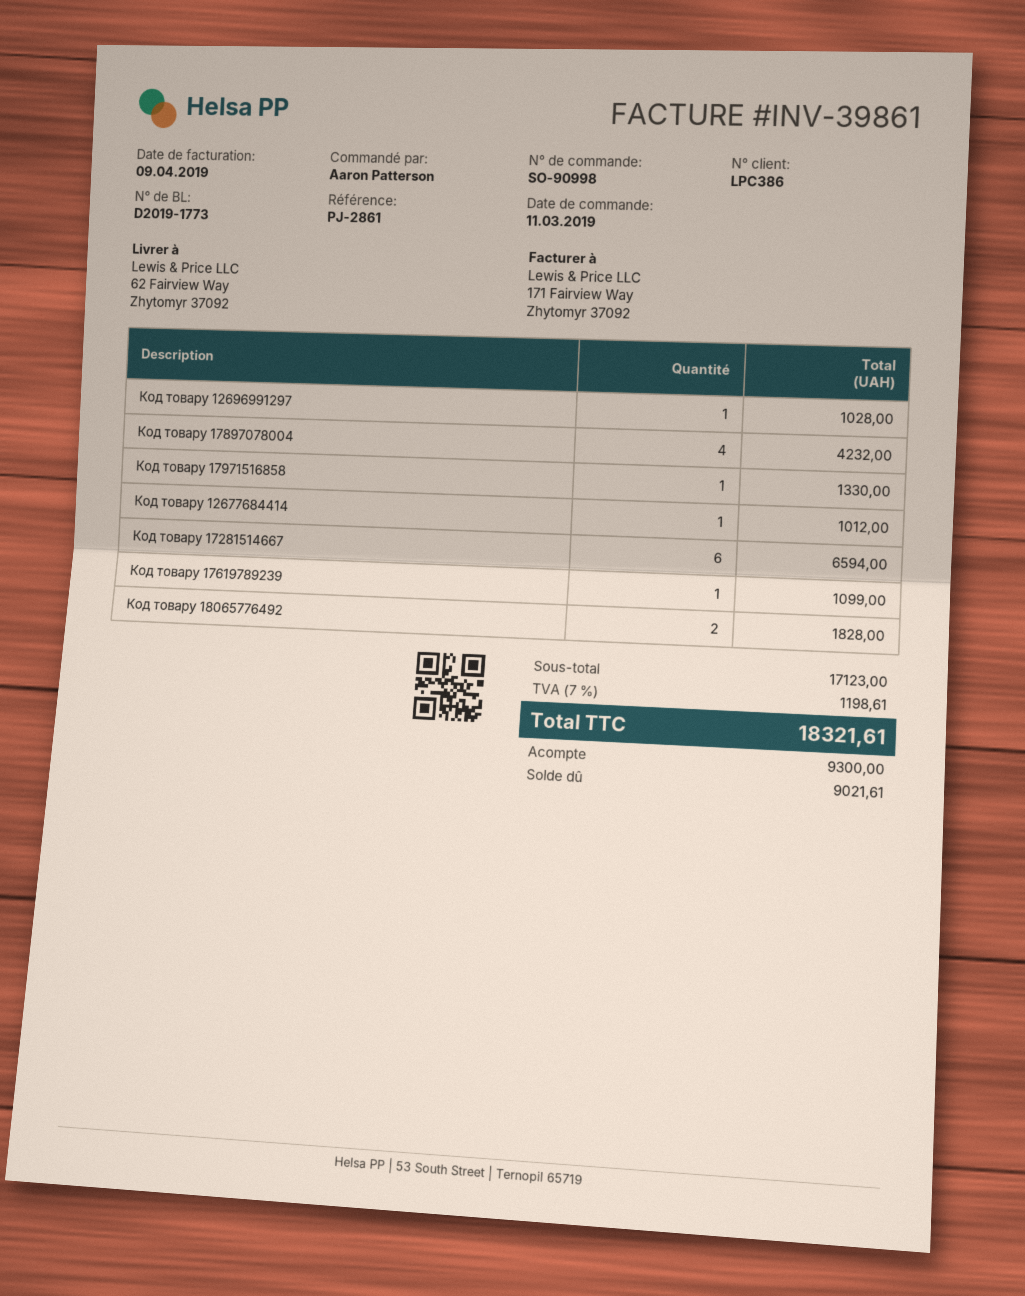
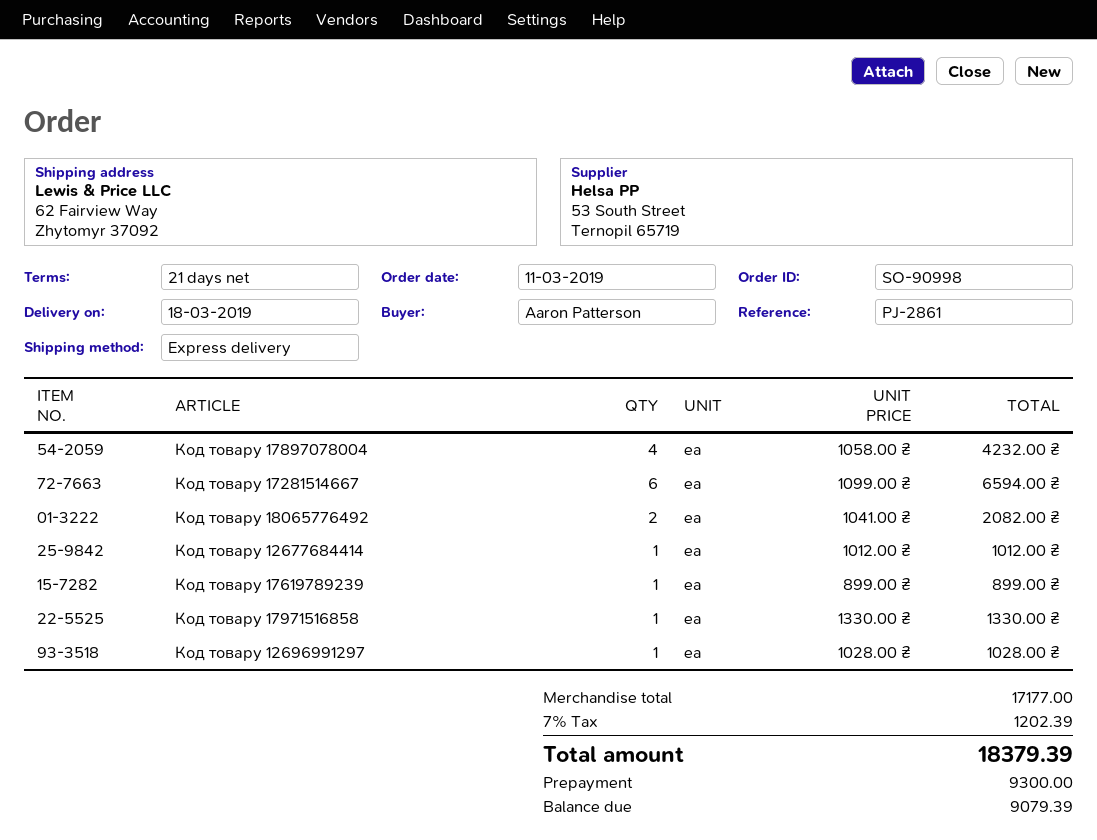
Код товару 17619789239: 1 for 1099.00 -> 1 for 899.00
Код товару 18065776492: 2 for 1828.00 -> 2 for 2082.00
subtotal: 17123.00 -> 17177.00
tax: 7% = 1198.61 -> 7% = 1202.39
total: 18321.61 -> 18379.39
balance: 9021.61 -> 9079.39

